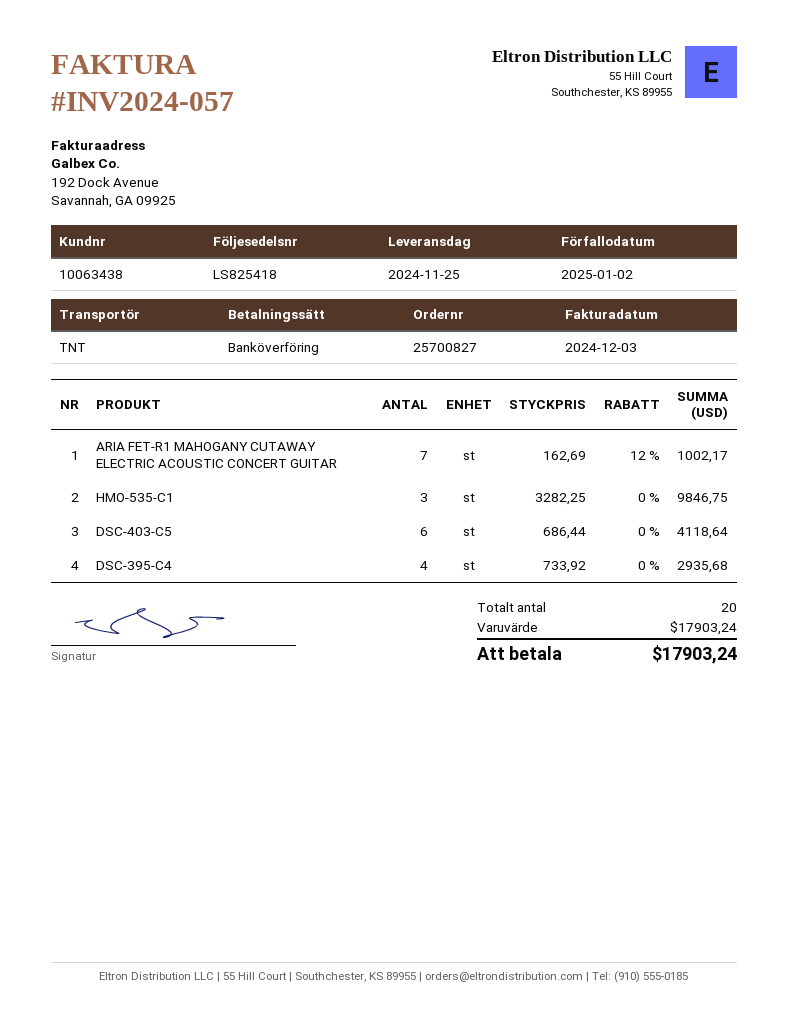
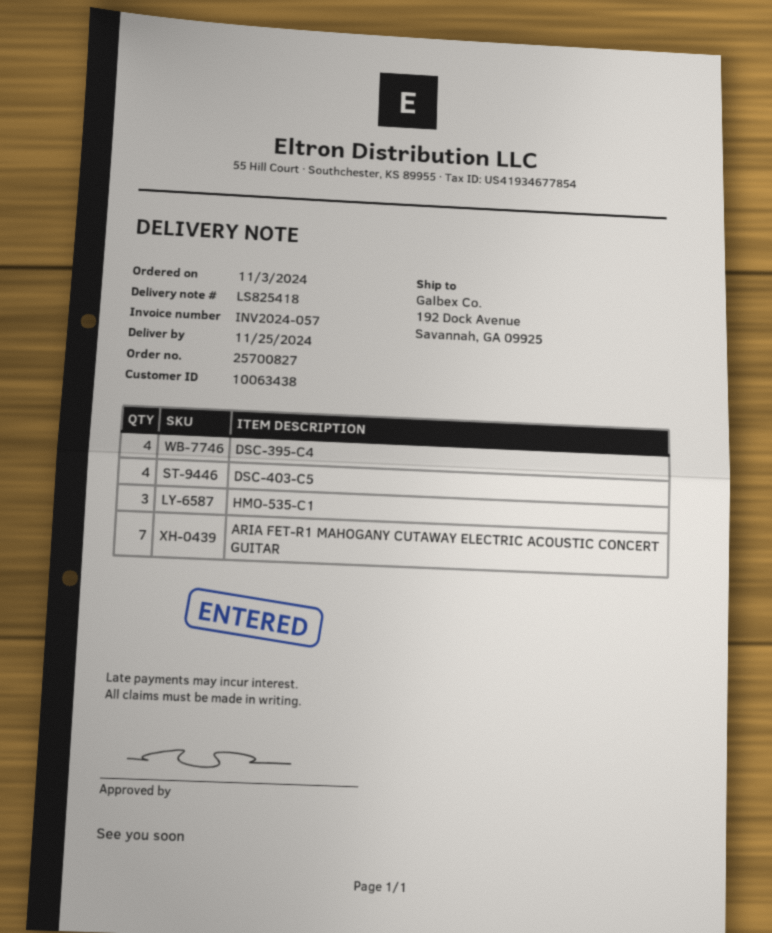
DSC-403-C5: 6 -> 4

